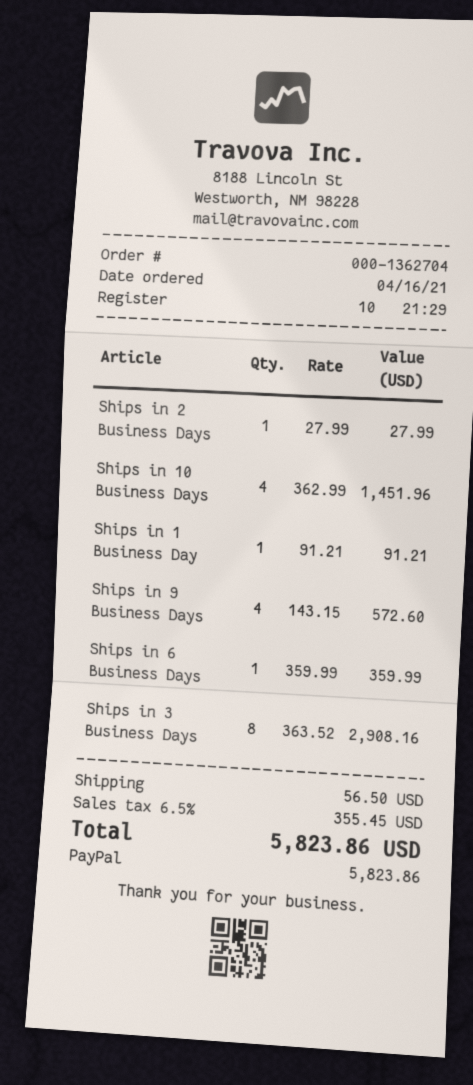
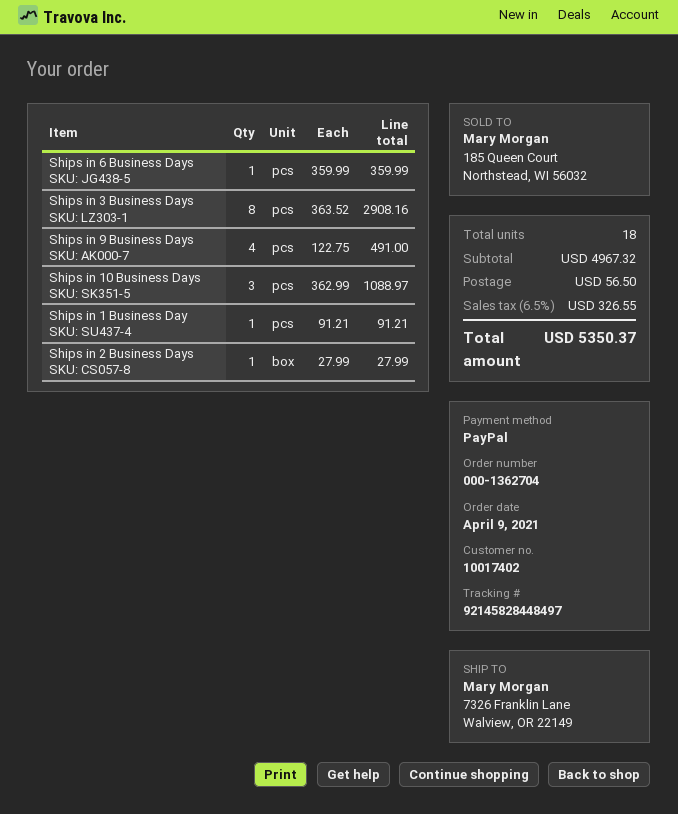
order date: 2021-04-16 -> 2021-04-09
Ships in 10 Business Days: 4 x 362.99 = 1451.96 -> 3 x 362.99 = 1088.97
Ships in 9 Business Days: 4 x 143.15 = 572.60 -> 4 x 122.75 = 491.00
tax: 6.5% = 355.45 -> 6.5% = 326.55
total: 5823.86 -> 5350.37

